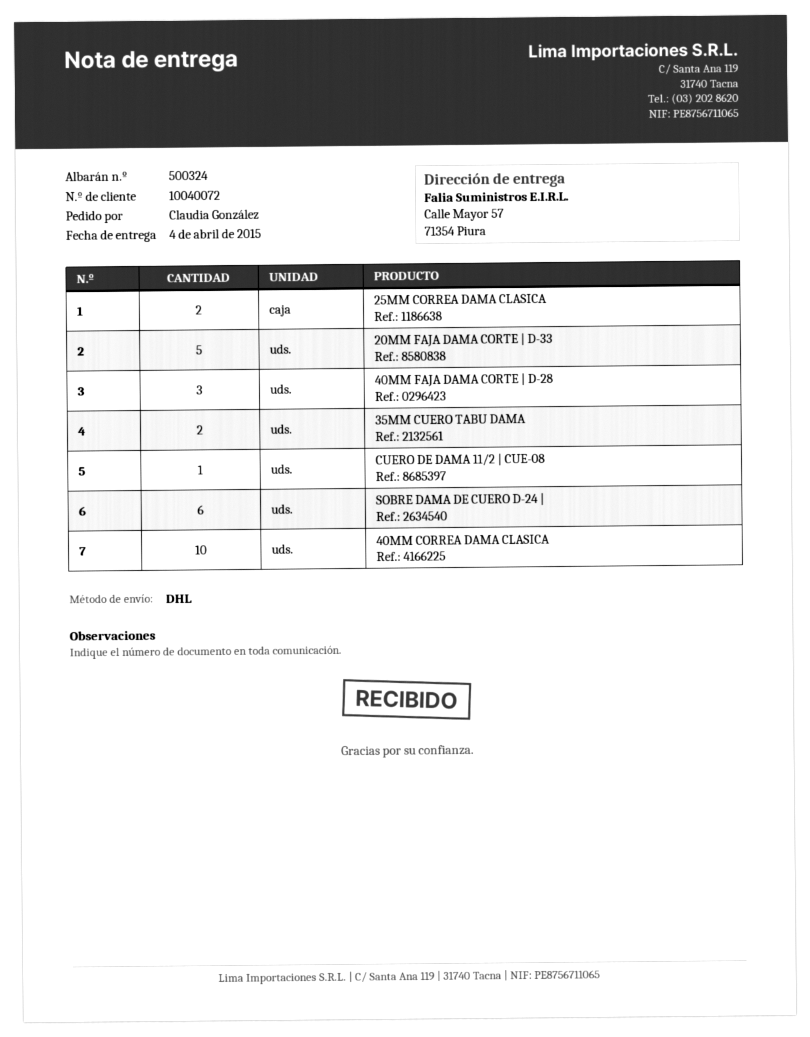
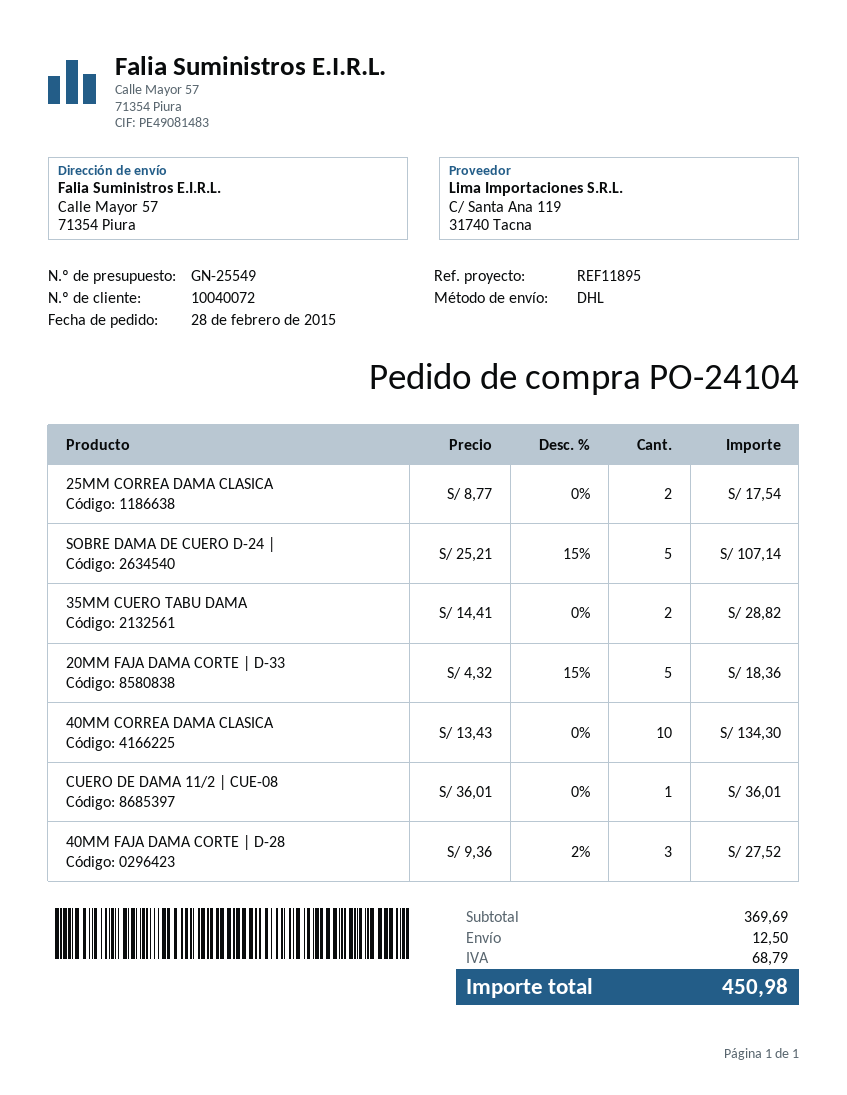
SOBRE DAMA DE CUERO D-24 |: 6 -> 5

